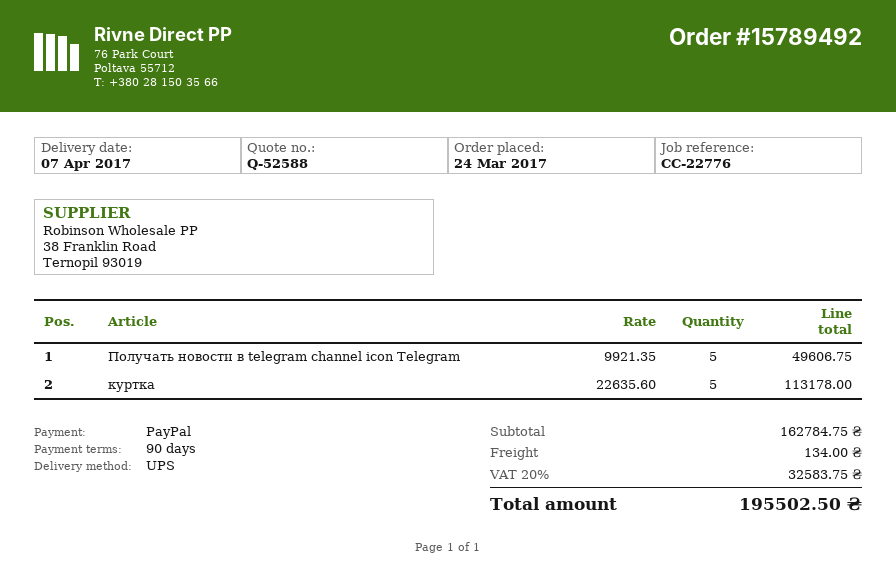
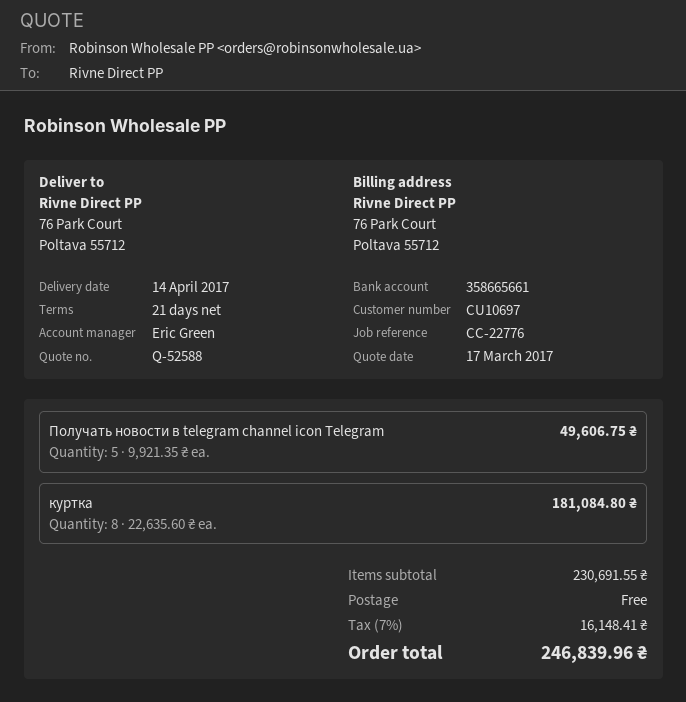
delivery date: 2017-04-07 -> 2017-04-14
payment terms: 90 days -> 21 days
куртка: 5 x 22635.60 = 113178.00 -> 8 x 22635.60 = 181084.80
subtotal: 162784.75 -> 230691.55
shipping: 134.00 -> 0.00
tax: 20% = 32583.75 -> 7% = 16148.41
total: 195502.50 -> 246839.96

